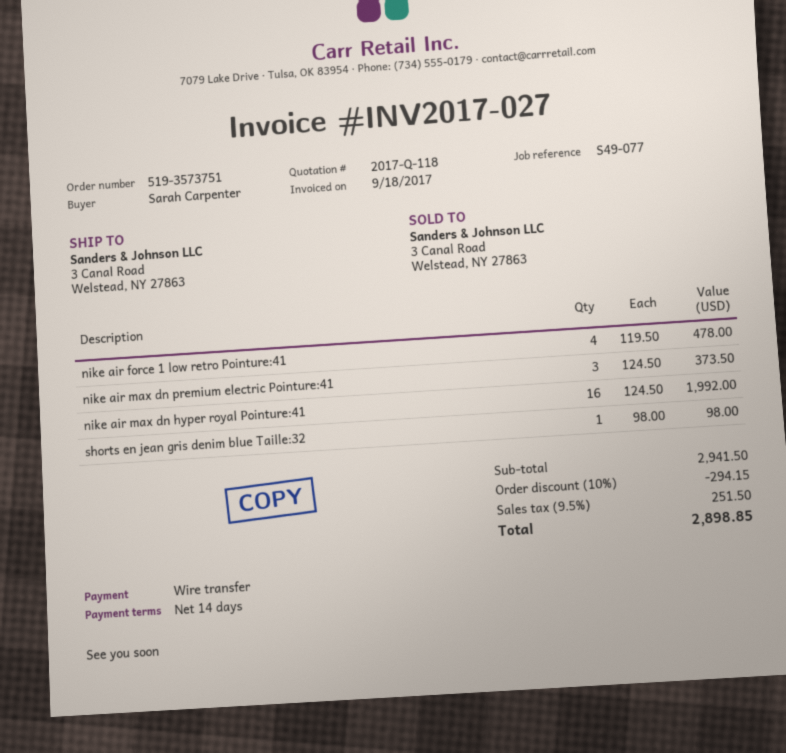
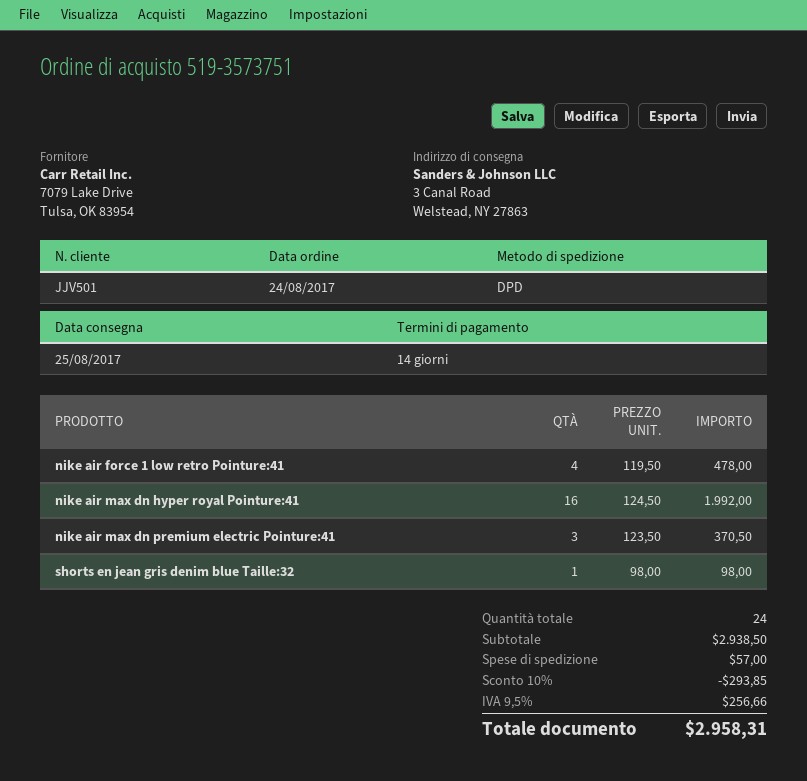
nike air max dn premium electric Pointure:41: 3 x 124.50 = 373.50 -> 3 x 123.50 = 370.50
subtotal: 2941.50 -> 2938.50
discount: 10% = 294.15 -> 10% = 293.85
shipping: none -> 57.00
tax: 9.5% = 251.50 -> 9.5% = 256.66
total: 2898.85 -> 2958.31

